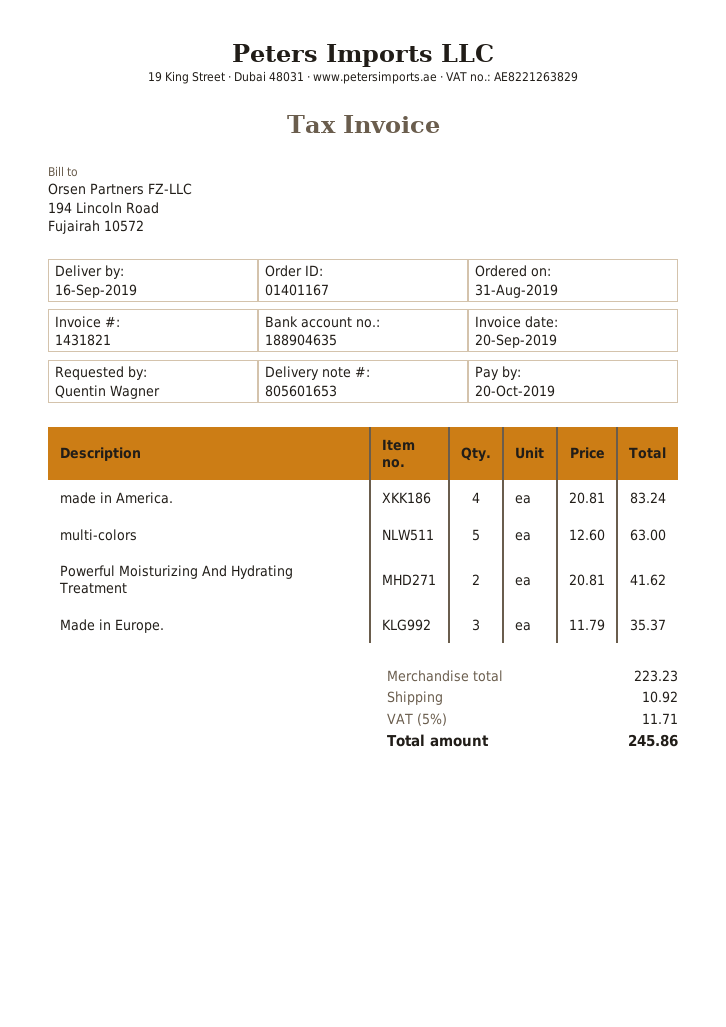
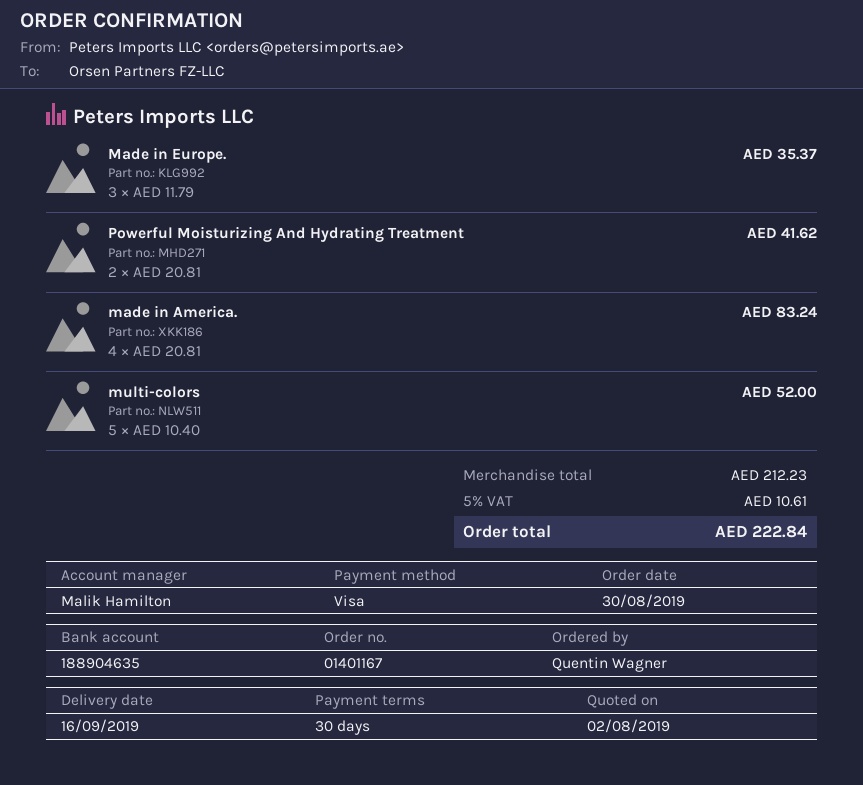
order date: 2019-08-31 -> 2019-08-30
multi-colors: 5 x 12.60 = 63.00 -> 5 x 10.40 = 52.00
subtotal: 223.23 -> 212.23
shipping: 10.92 -> none
tax: 5% = 11.71 -> 5% = 10.61
total: 245.86 -> 222.84

